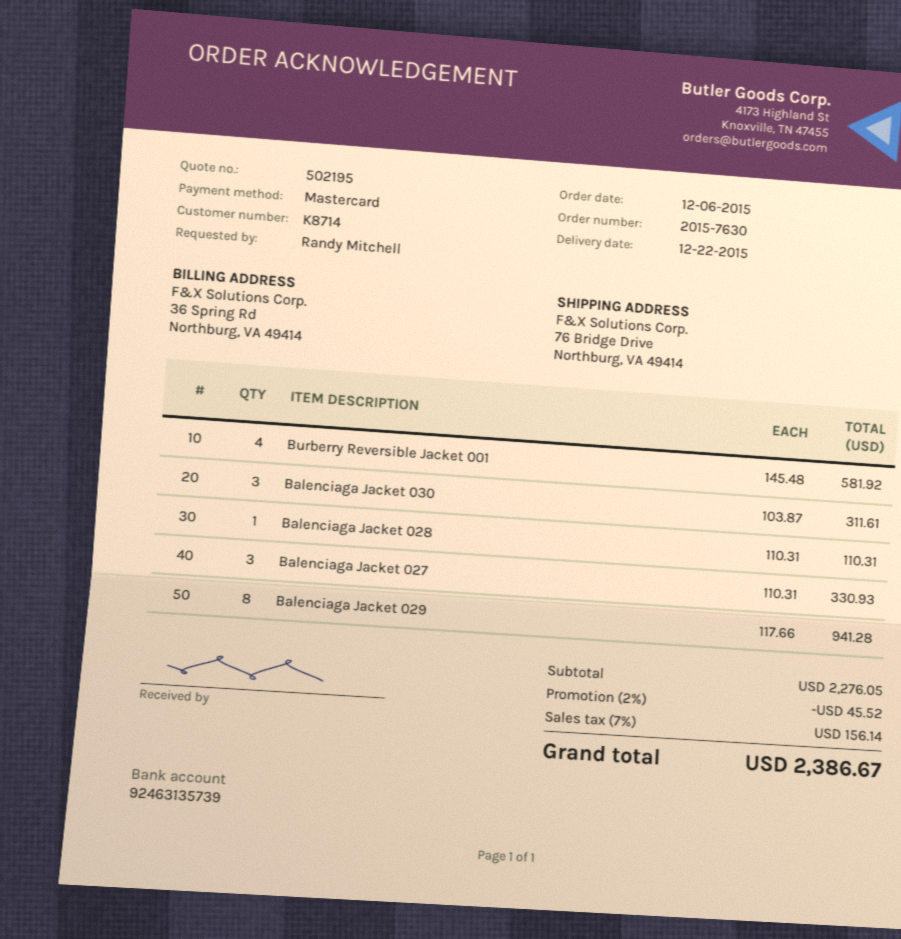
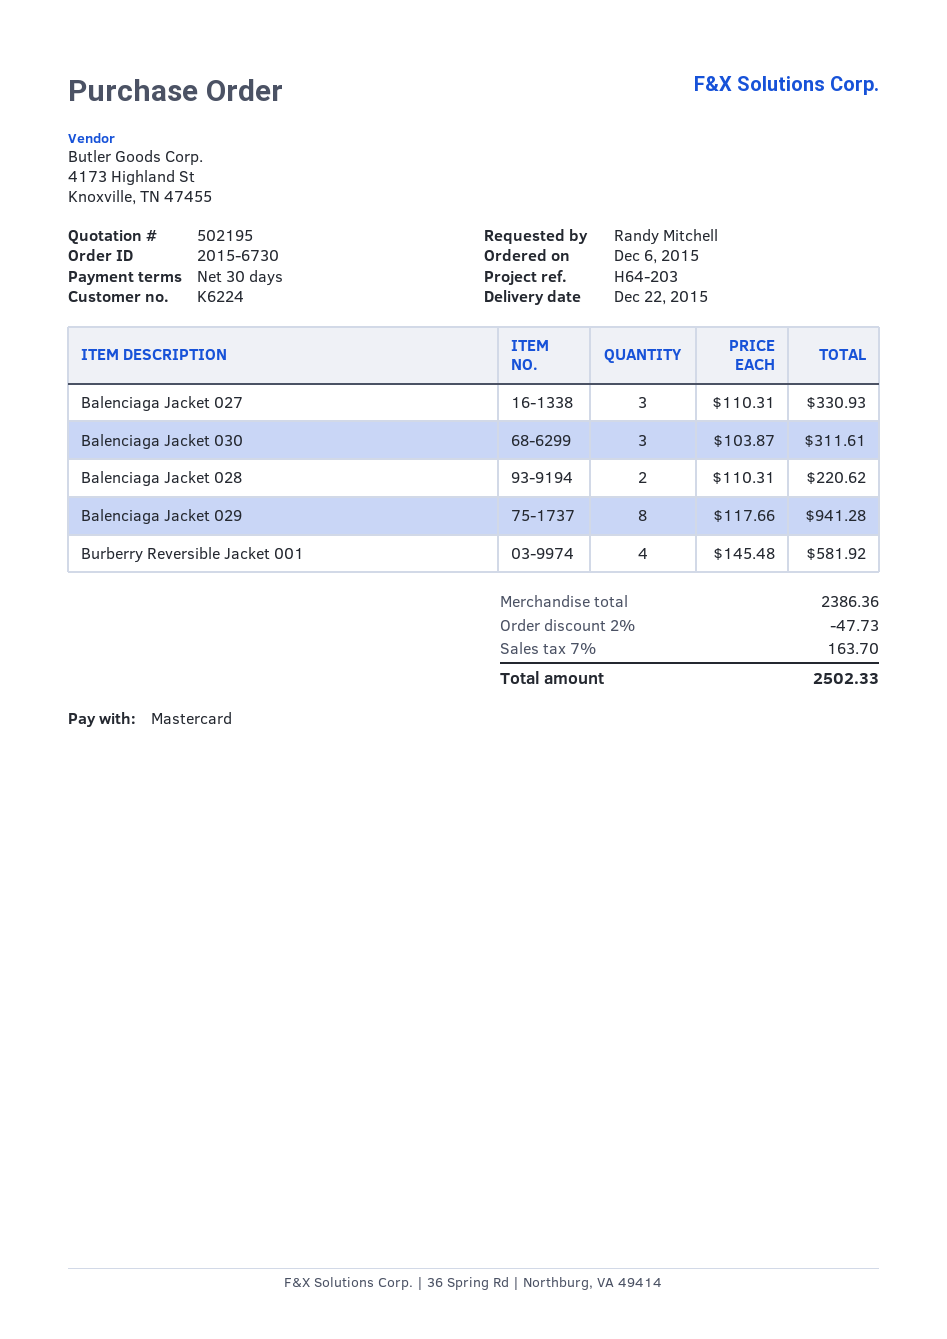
order number: 2015-7630 -> 2015-6730
customer number: K8714 -> K6224
Balenciaga Jacket 028: 1 x 110.31 = 110.31 -> 2 x 110.31 = 220.62
subtotal: 2276.05 -> 2386.36
discount: 2% = 45.52 -> 2% = 47.73
tax: 7% = 156.14 -> 7% = 163.70
total: 2386.67 -> 2502.33

